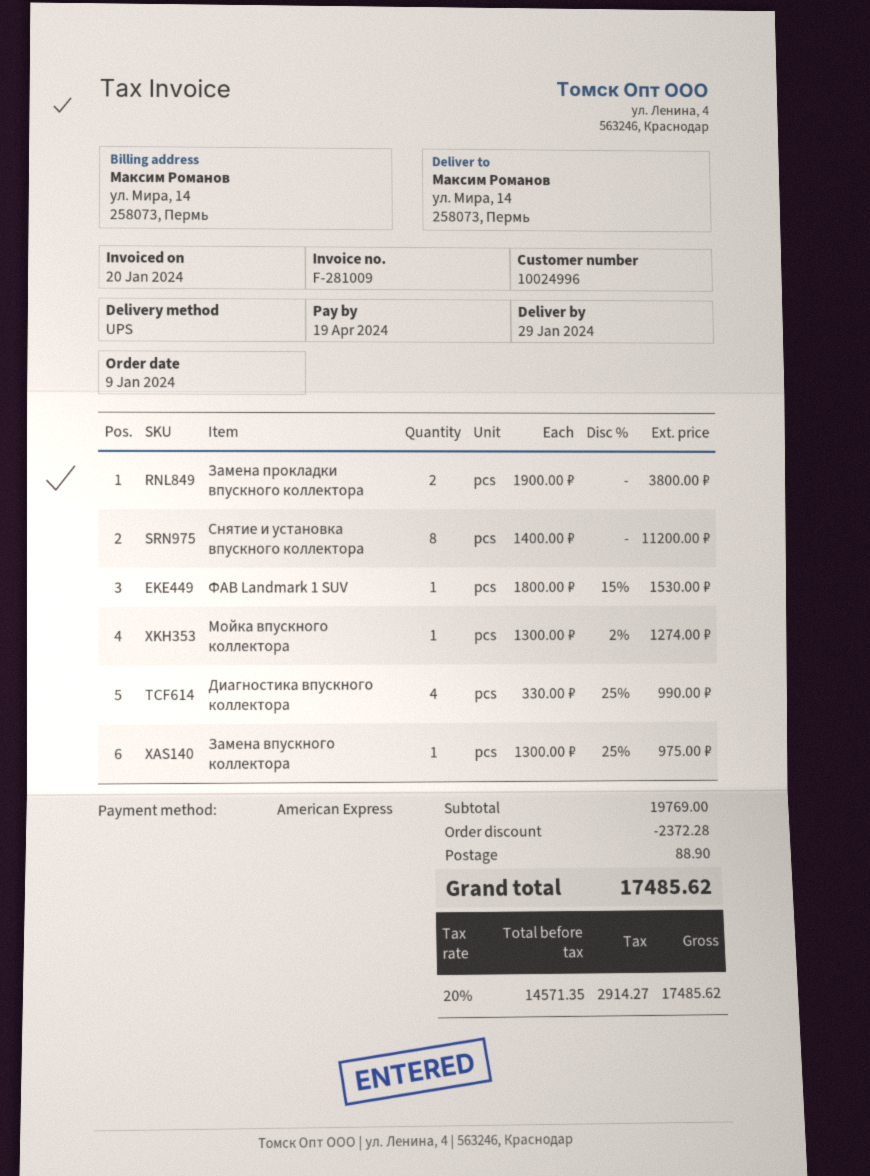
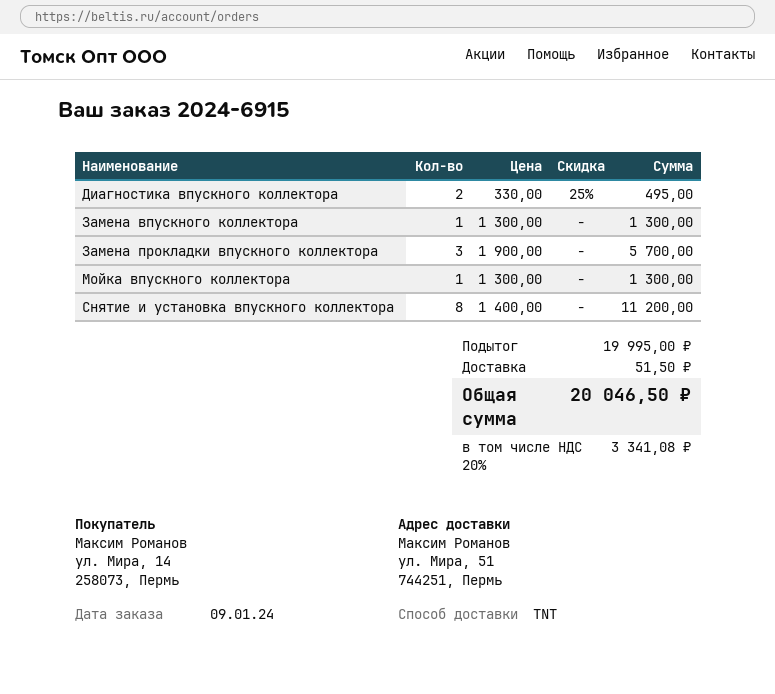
shipping method: UPS -> TNT
ship to: ул. Мира, 14, 258073, Пермь -> ул. Мира, 51, 744251, Пермь
Замена прокладки впускного коллектора: 2 x 1900.00 = 3800.00 -> 3 x 1900.00 = 5700.00
ФАВ Landmark 1 SUV: 1 x 1800.00 - 15% = 1530.00 -> none
Мойка впускного коллектора: 1 x 1300.00 - 2% = 1274.00 -> 1 x 1300.00 = 1300.00
Диагностика впускного коллектора: 4 x 330.00 - 25% = 990.00 -> 2 x 330.00 - 25% = 495.00
Замена впускного коллектора: 1 x 1300.00 - 25% = 975.00 -> 1 x 1300.00 = 1300.00
subtotal: 19769.00 -> 19995.00
discount: 2372.28 -> none
shipping: 88.90 -> 51.50
tax: 20% = 2914.27 -> 20% = 3341.08
total: 17485.62 -> 20046.50

